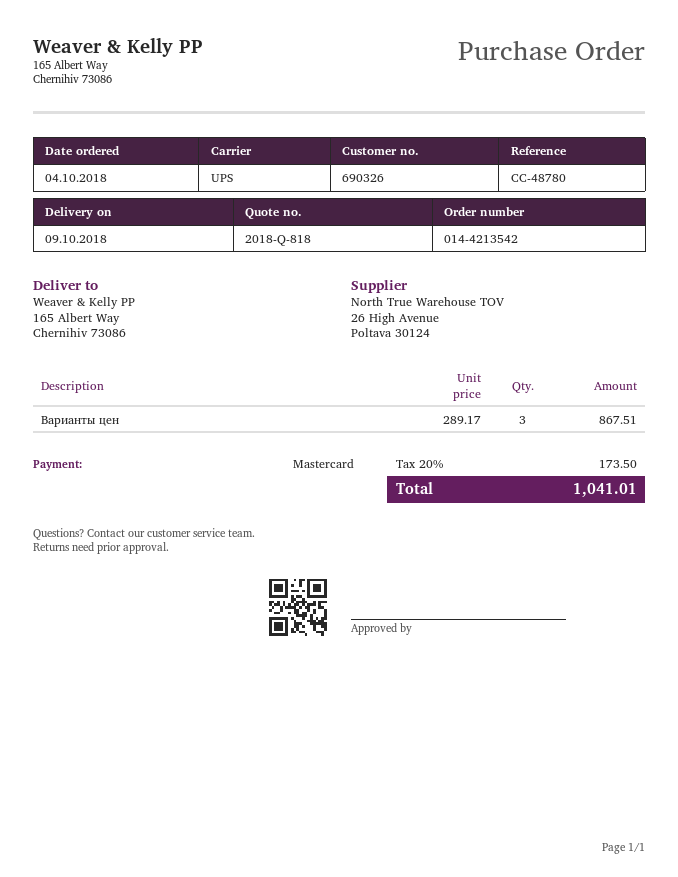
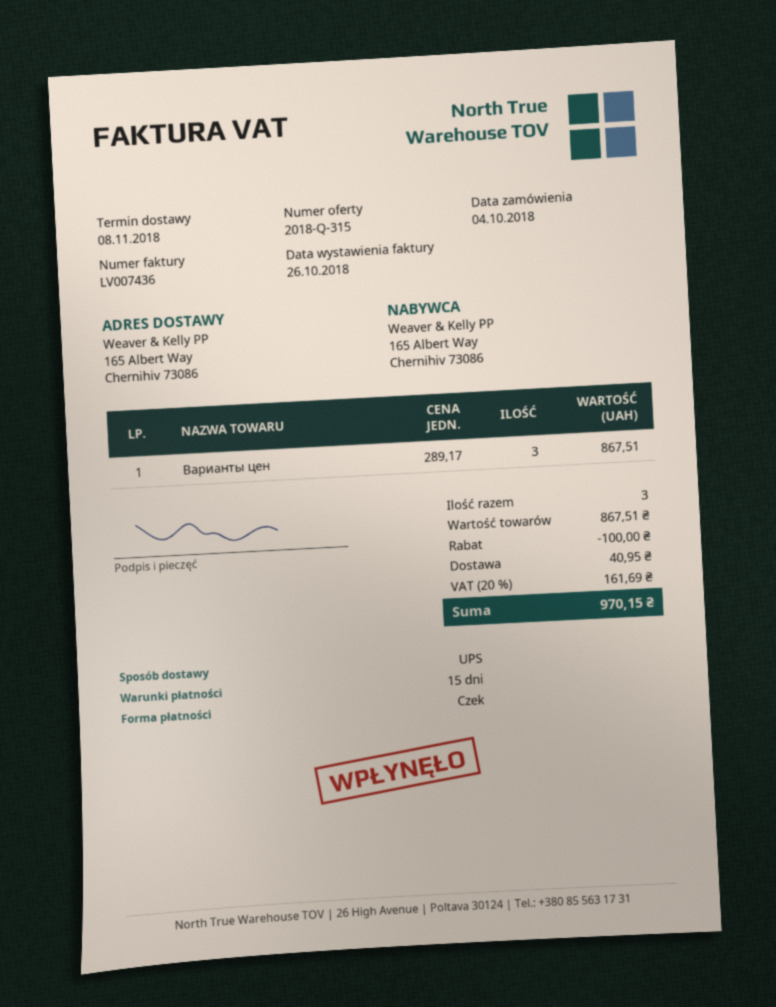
quote number: 2018-Q-818 -> 2018-Q-315
delivery date: 2018-10-09 -> 2018-11-08
payment method: Mastercard -> cheque
discount: none -> 100.00
shipping: none -> 40.95
tax: 20% = 173.50 -> 20% = 161.69
total: 1041.01 -> 970.15

